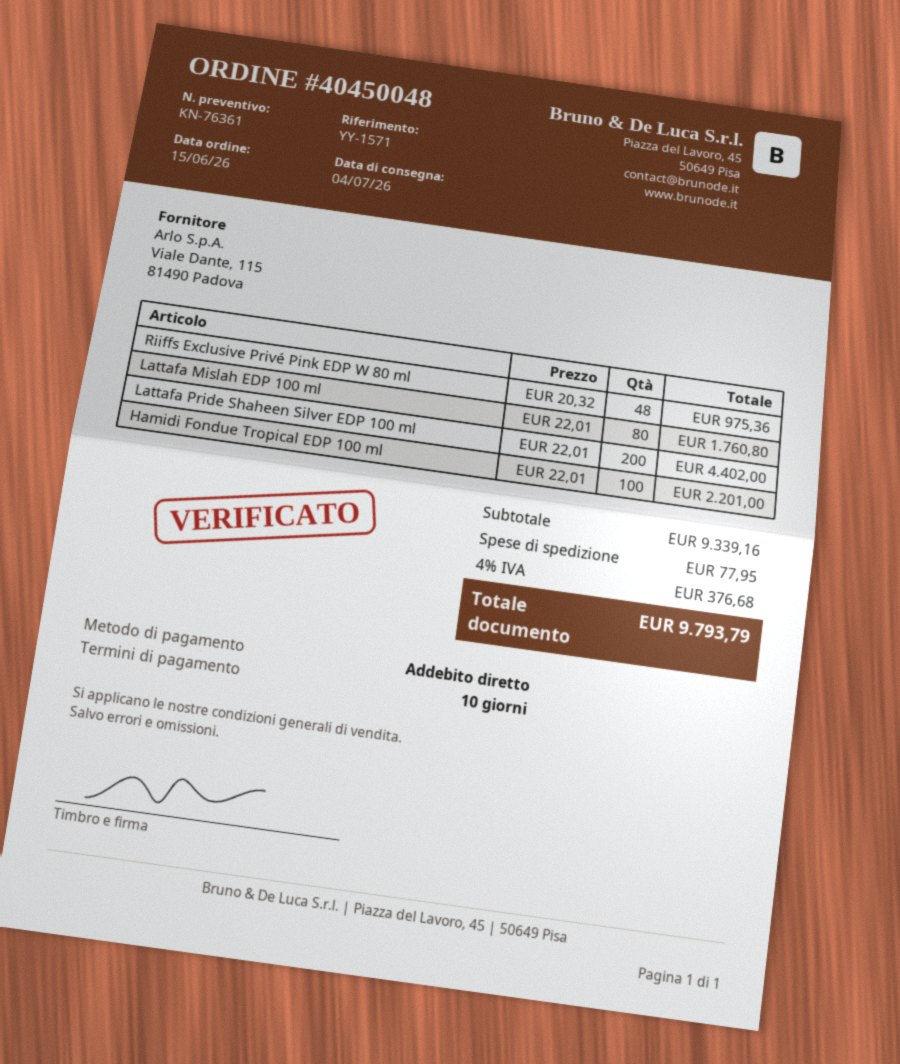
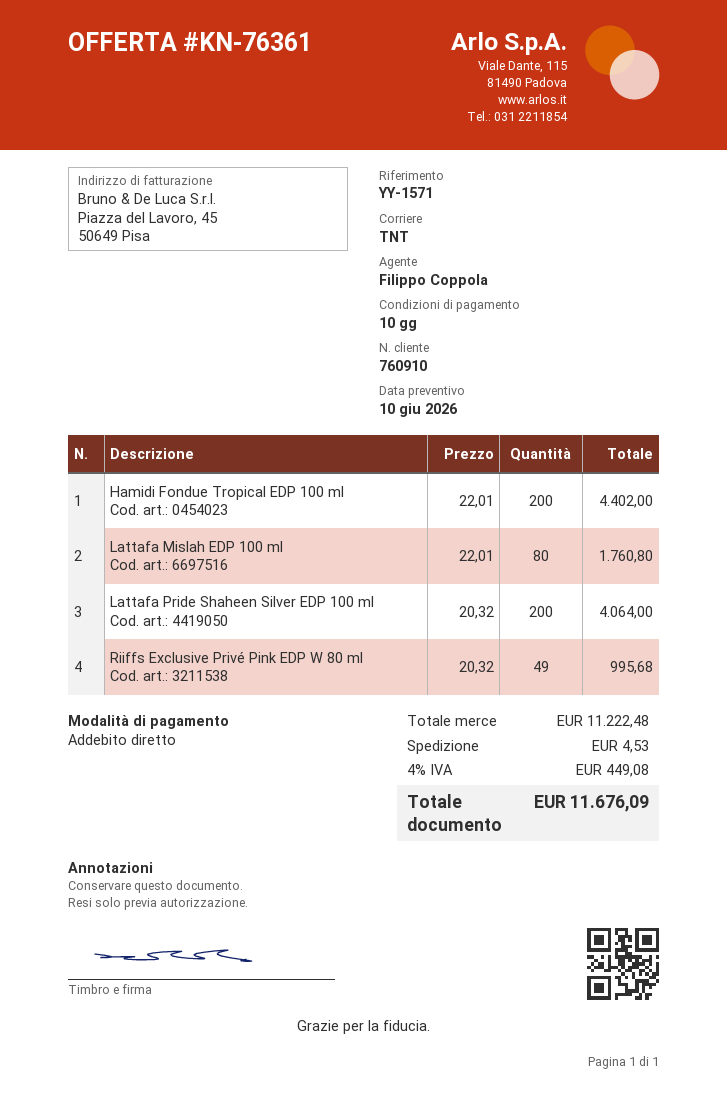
Riiffs Exclusive Privé Pink EDP W 80 ml: 48 x 20.32 = 975.36 -> 49 x 20.32 = 995.68
Lattafa Pride Shaheen Silver EDP 100 ml: 200 x 22.01 = 4402.00 -> 200 x 20.32 = 4064.00
Hamidi Fondue Tropical EDP 100 ml: 100 x 22.01 = 2201.00 -> 200 x 22.01 = 4402.00
subtotal: 9339.16 -> 11222.48
shipping: 77.95 -> 4.53
tax: 4% = 376.68 -> 4% = 449.08
total: 9793.79 -> 11676.09

